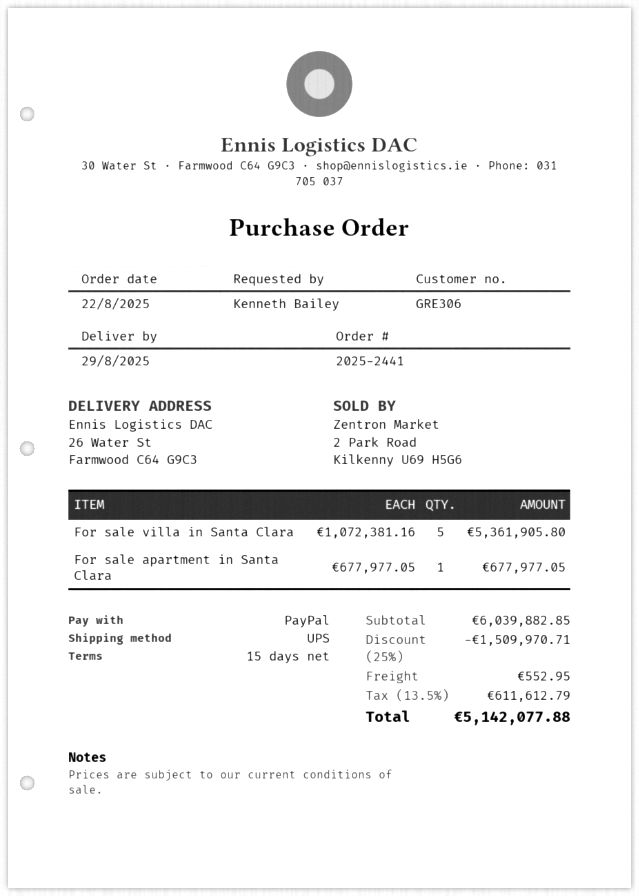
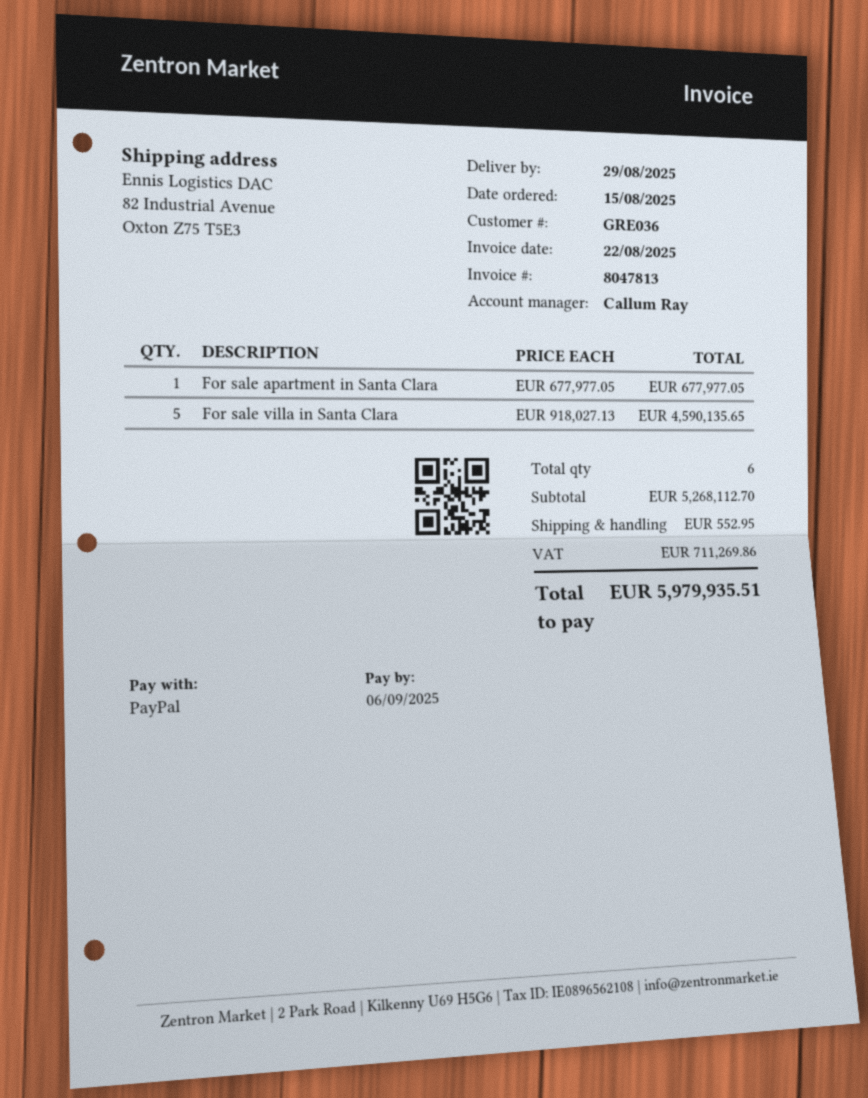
order date: 2025-08-22 -> 2025-08-15
customer number: GRE306 -> GRE036
ship to: 26 Water St, Farmwood C64 G9C3 -> 82 Industrial Avenue, Oxton Z75 T5E3
For sale villa in Santa Clara: 5 x 1072381.16 = 5361905.80 -> 5 x 918027.13 = 4590135.65
subtotal: 6039882.85 -> 5268112.70
discount: 25% = 1509970.71 -> none
tax: 611612.79 -> 711269.86
total: 5142077.88 -> 5979935.51

